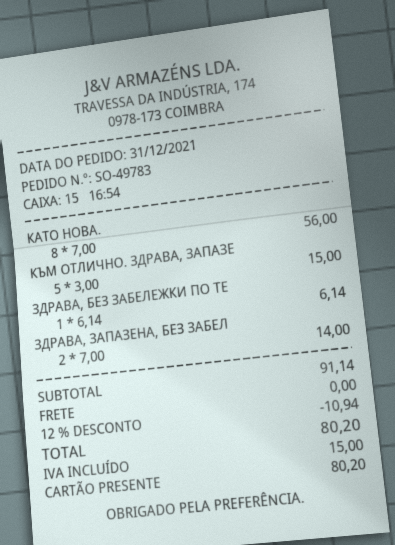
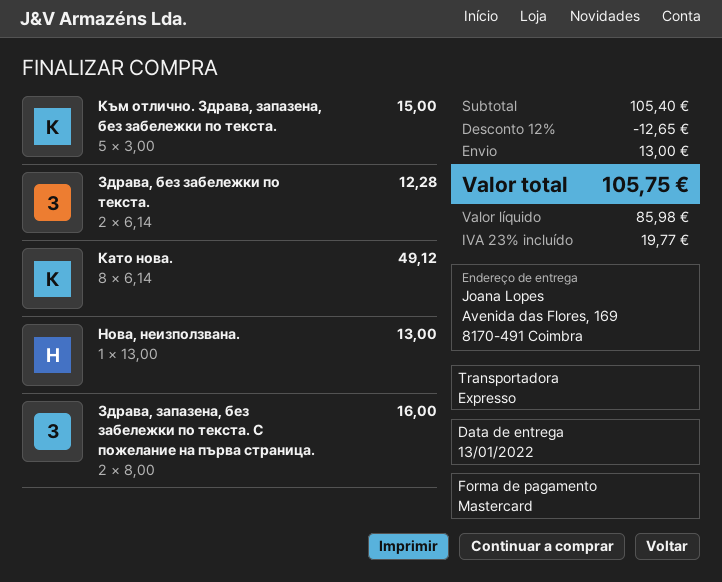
payment method: gift card -> Mastercard
КАТО НОВА.: 8 x 7.00 = 56.00 -> 8 x 6.14 = 49.12
ЗДРАВА, БЕЗ ЗАБЕЛЕЖКИ ПО ТЕ: 1 x 6.14 = 6.14 -> 2 x 6.14 = 12.28
ЗДРАВА, ЗАПАЗЕНА, БЕЗ ЗАБЕЛ: 2 x 7.00 = 14.00 -> 2 x 8.00 = 16.00
Нова, неизползвана.: none -> 1 x 13.00 = 13.00
subtotal: 91.14 -> 105.40
discount: 12% = 10.94 -> 12% = 12.65
shipping: 0.00 -> 13.00
tax: 15.00 -> 19.77
total: 80.20 -> 105.75

